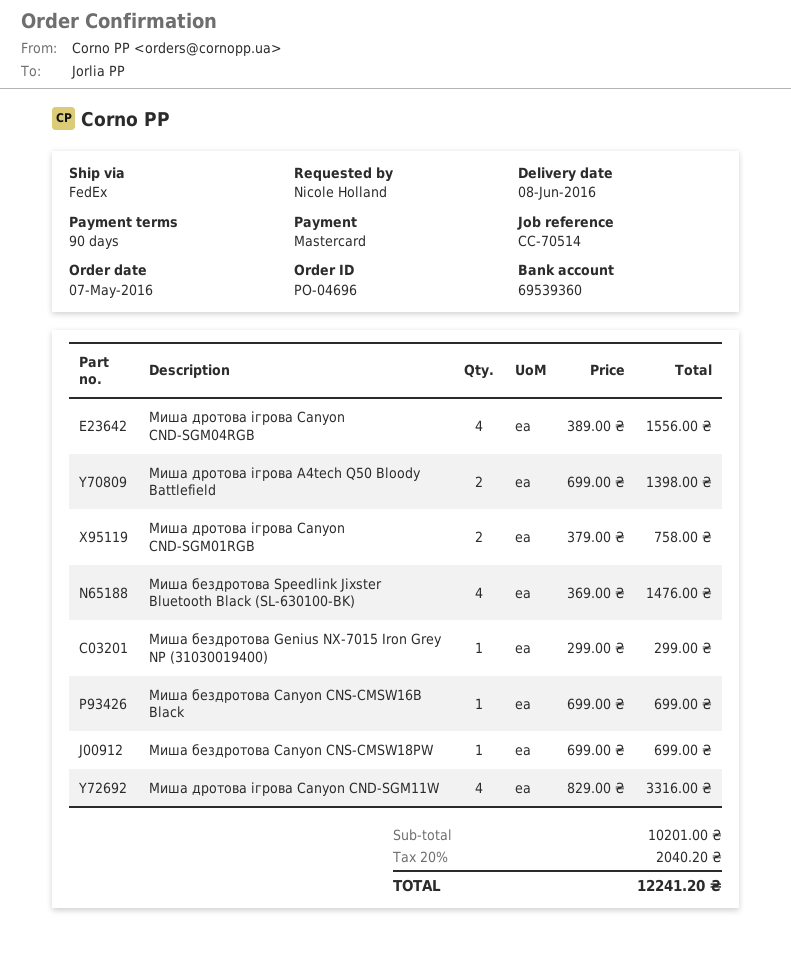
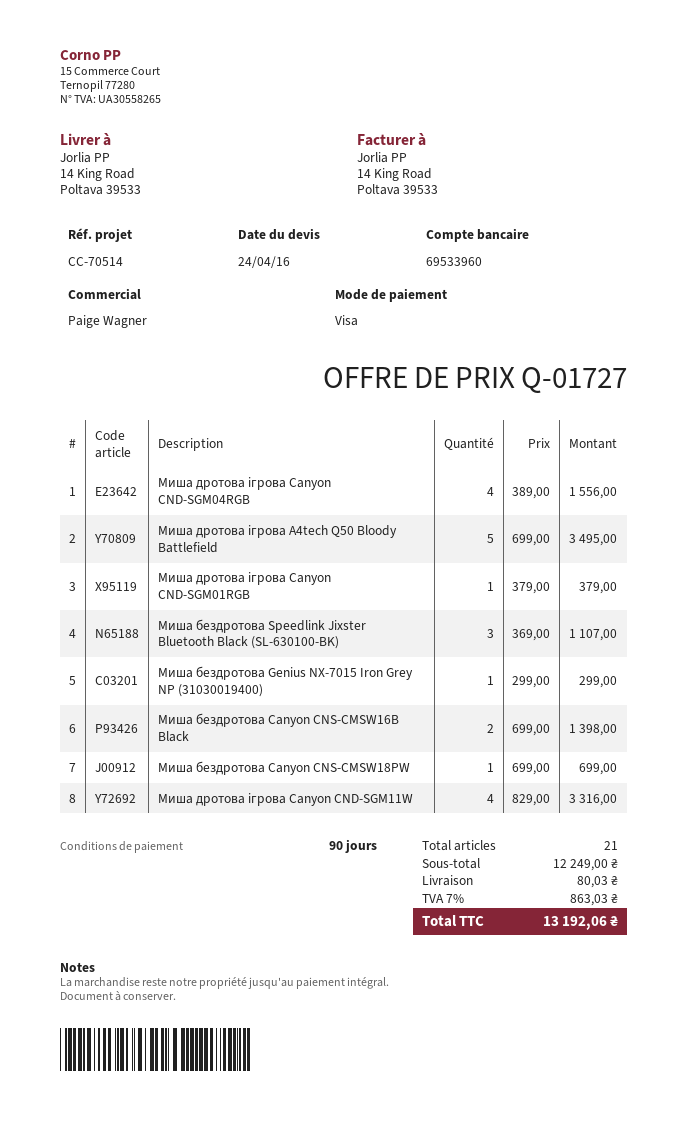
payment method: Mastercard -> Visa
bank account: 69539360 -> 69533960
Миша дротова ігрова A4tech Q50 Bloody Battlefield: 2 x 699.00 = 1398.00 -> 5 x 699.00 = 3495.00
Миша дротова ігрова Canyon CND-SGM01RGB: 2 x 379.00 = 758.00 -> 1 x 379.00 = 379.00
Миша бездротова Speedlink Jixster Bluetooth Black (SL-630100-BK): 4 x 369.00 = 1476.00 -> 3 x 369.00 = 1107.00
Миша бездротова Canyon CNS-CMSW16B Black: 1 x 699.00 = 699.00 -> 2 x 699.00 = 1398.00
subtotal: 10201.00 -> 12249.00
shipping: none -> 80.03
tax: 20% = 2040.20 -> 7% = 863.03
total: 12241.20 -> 13192.06

